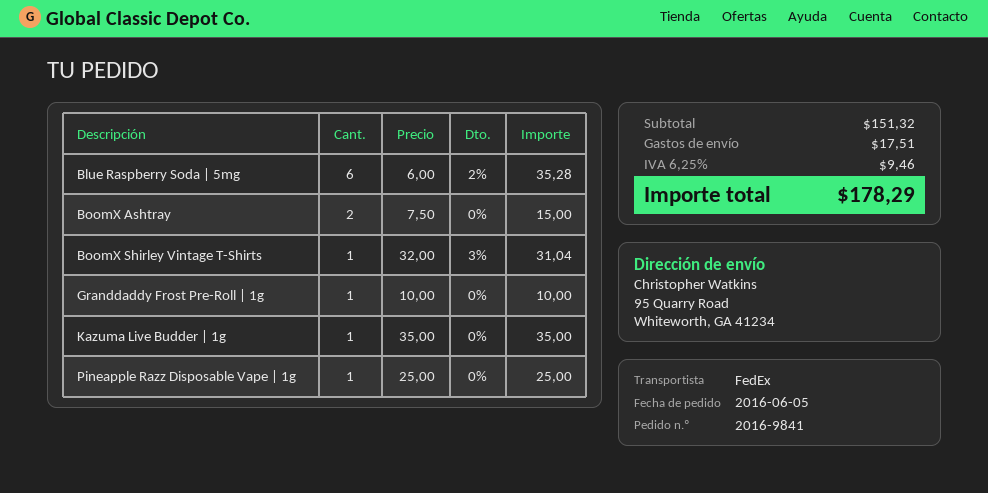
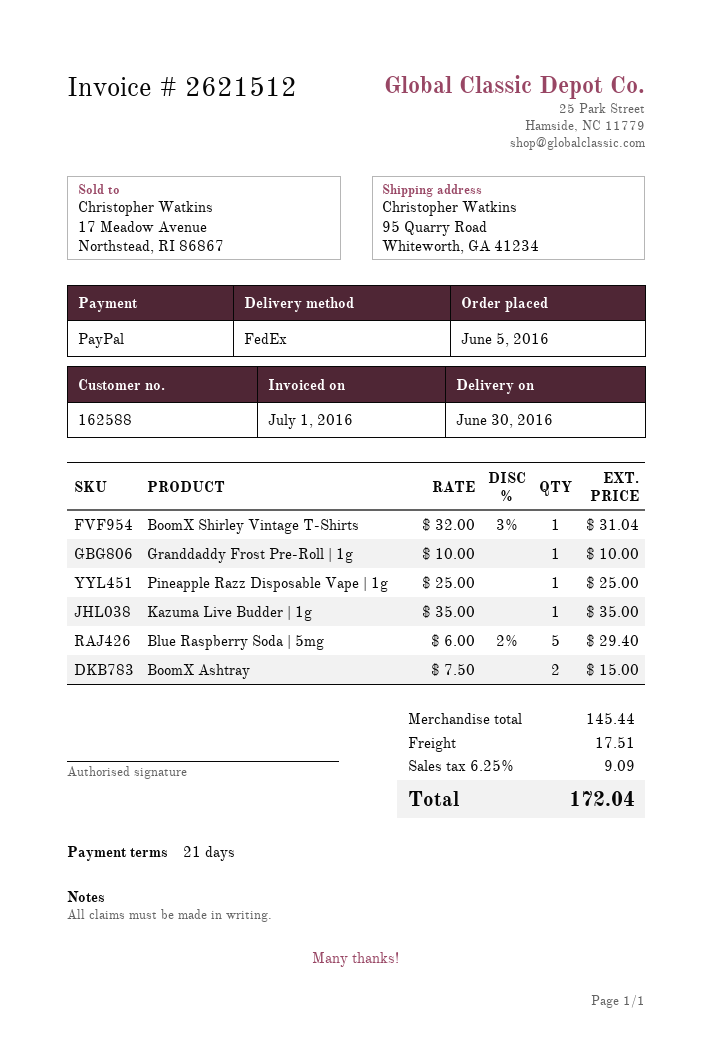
Blue Raspberry Soda | 5mg: 6 x 6.00 - 2% = 35.28 -> 5 x 6.00 - 2% = 29.40
subtotal: 151.32 -> 145.44
tax: 6.25% = 9.46 -> 6.25% = 9.09
total: 178.29 -> 172.04

